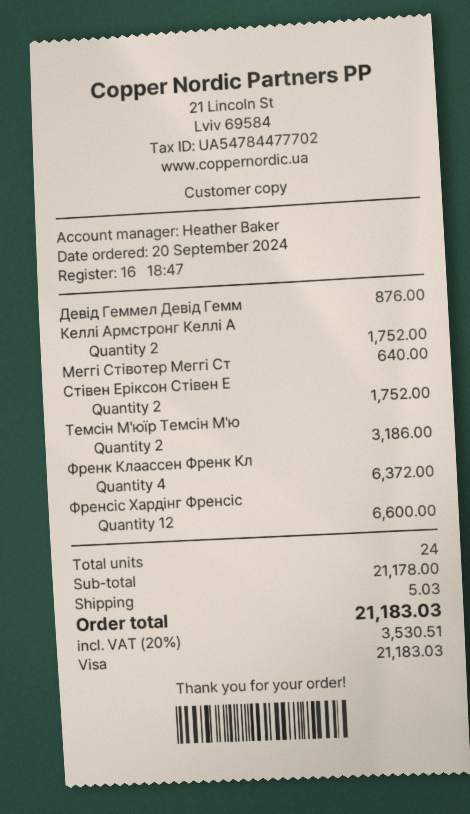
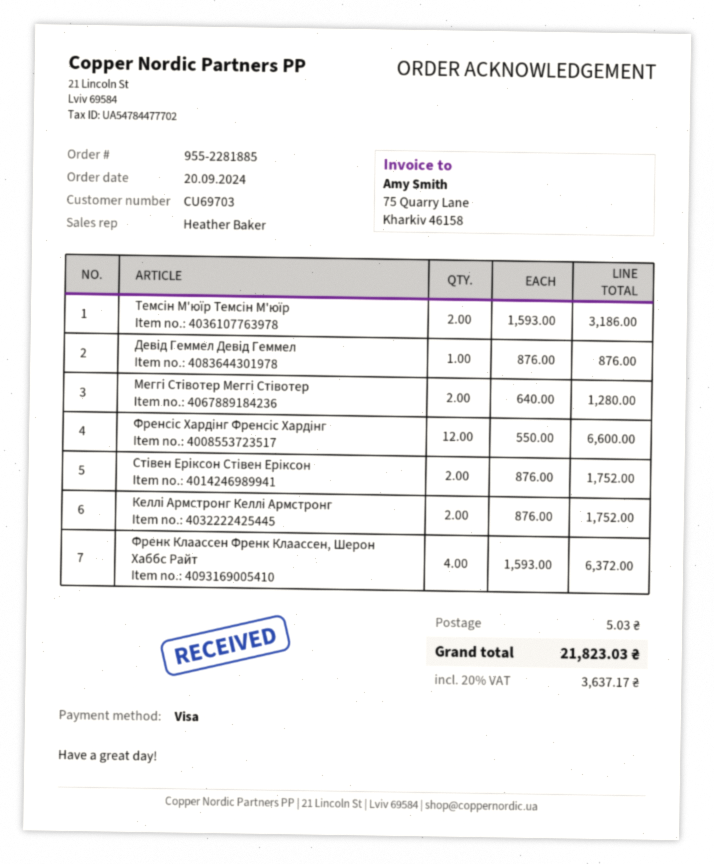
Меггі Стівотер Меггі Ст: 1 for 640.00 -> 2 for 1280.00
tax: 20% = 3530.51 -> 20% = 3637.17
total: 21183.03 -> 21823.03

